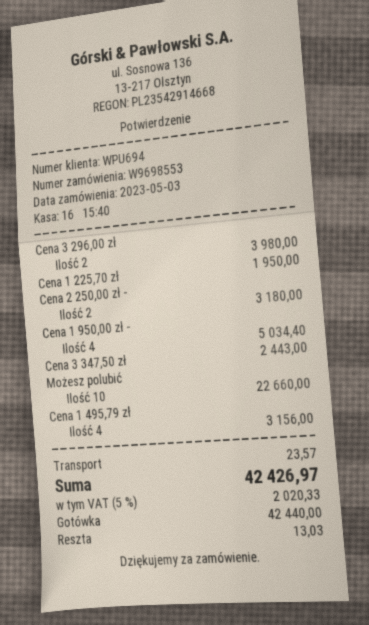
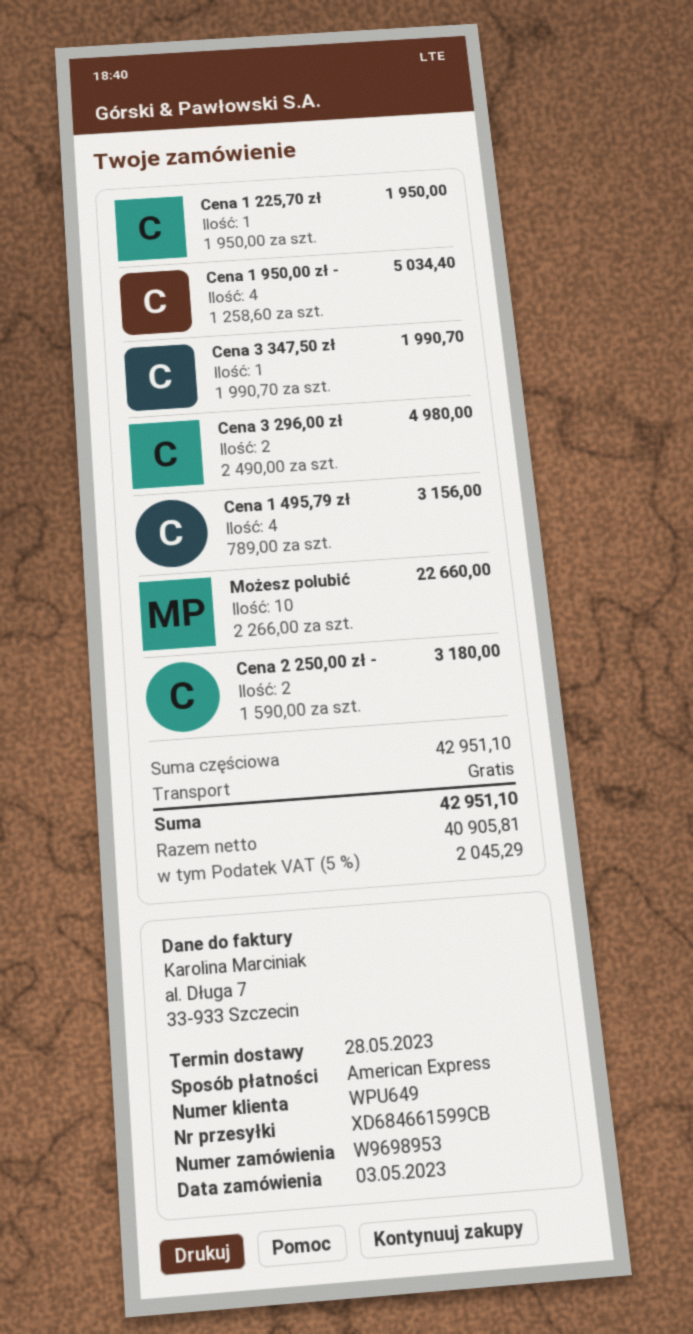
order number: W9698553 -> W9698953
customer number: WPU694 -> WPU649
payment method: cash -> American Express
Cena 3 296,00 zł: 2 for 3980.00 -> 2 for 4980.00
Cena 3 347,50 zł: 1 for 2443.00 -> 1 for 1990.70
shipping: 23.57 -> 0.00
tax: 5% = 2020.33 -> 5% = 2045.29
total: 42426.97 -> 42951.10

